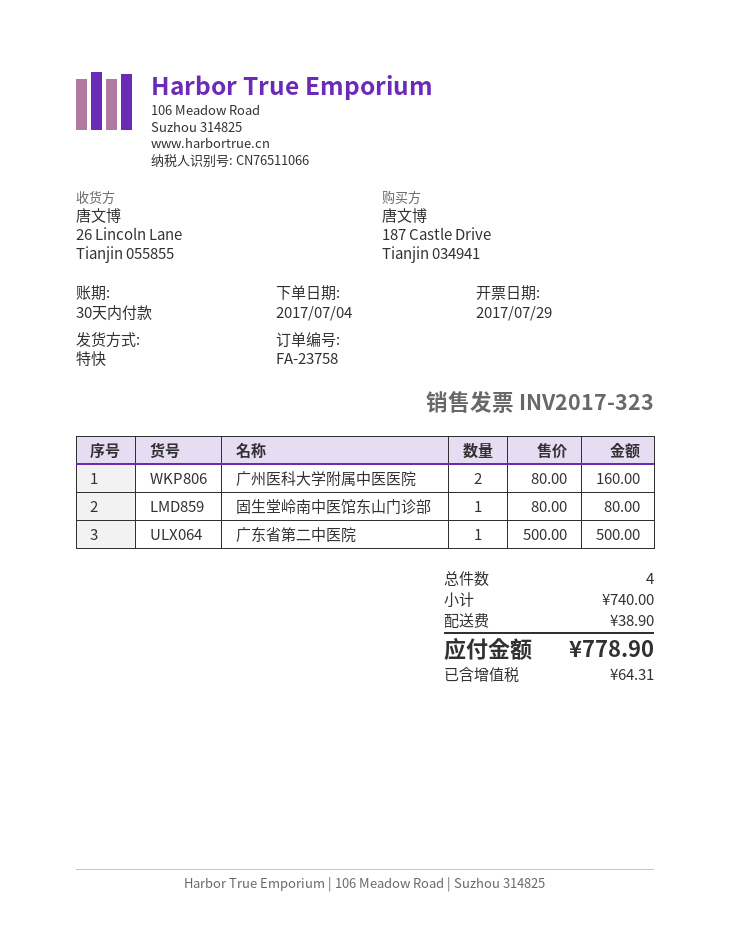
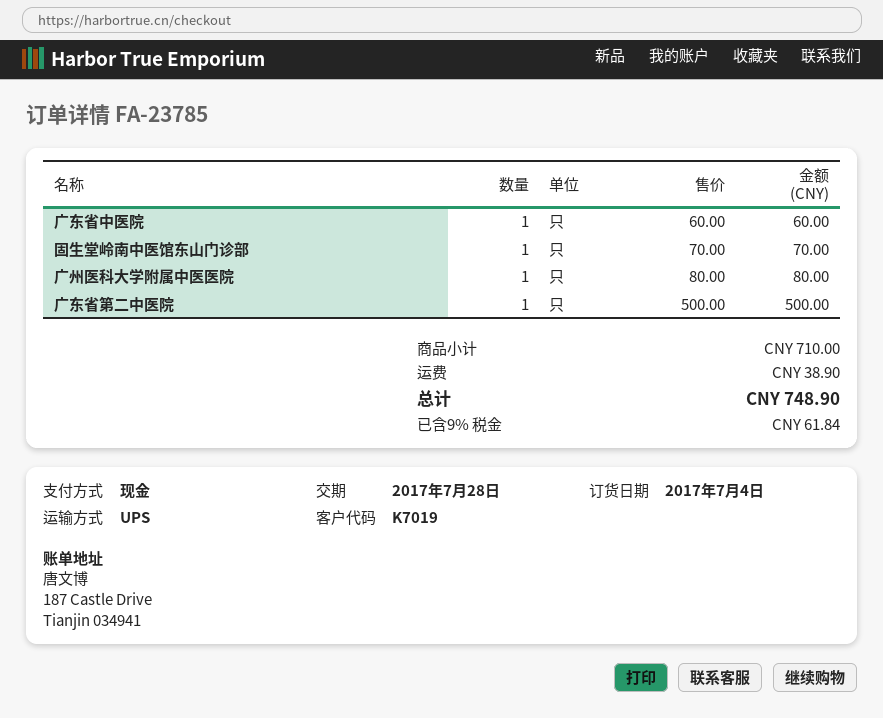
order number: FA-23758 -> FA-23785
shipping method: express -> UPS
广州医科大学附属中医医院: 2 x 80.00 = 160.00 -> 1 x 80.00 = 80.00
固生堂岭南中医馆东山门诊部: 1 x 80.00 = 80.00 -> 1 x 70.00 = 70.00
广东省中医院: none -> 1 x 60.00 = 60.00
subtotal: 740.00 -> 710.00
tax: 64.31 -> 61.84
total: 778.90 -> 748.90

